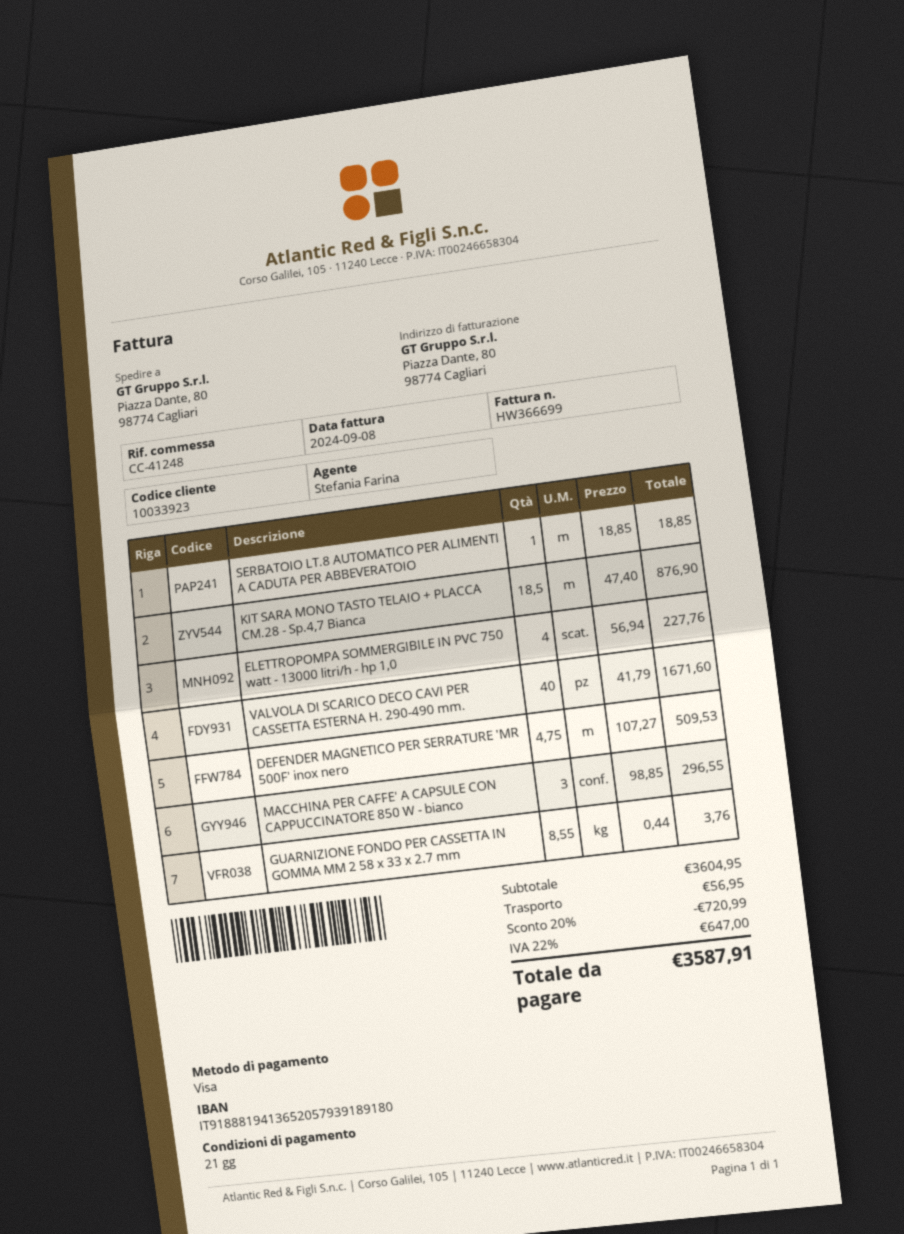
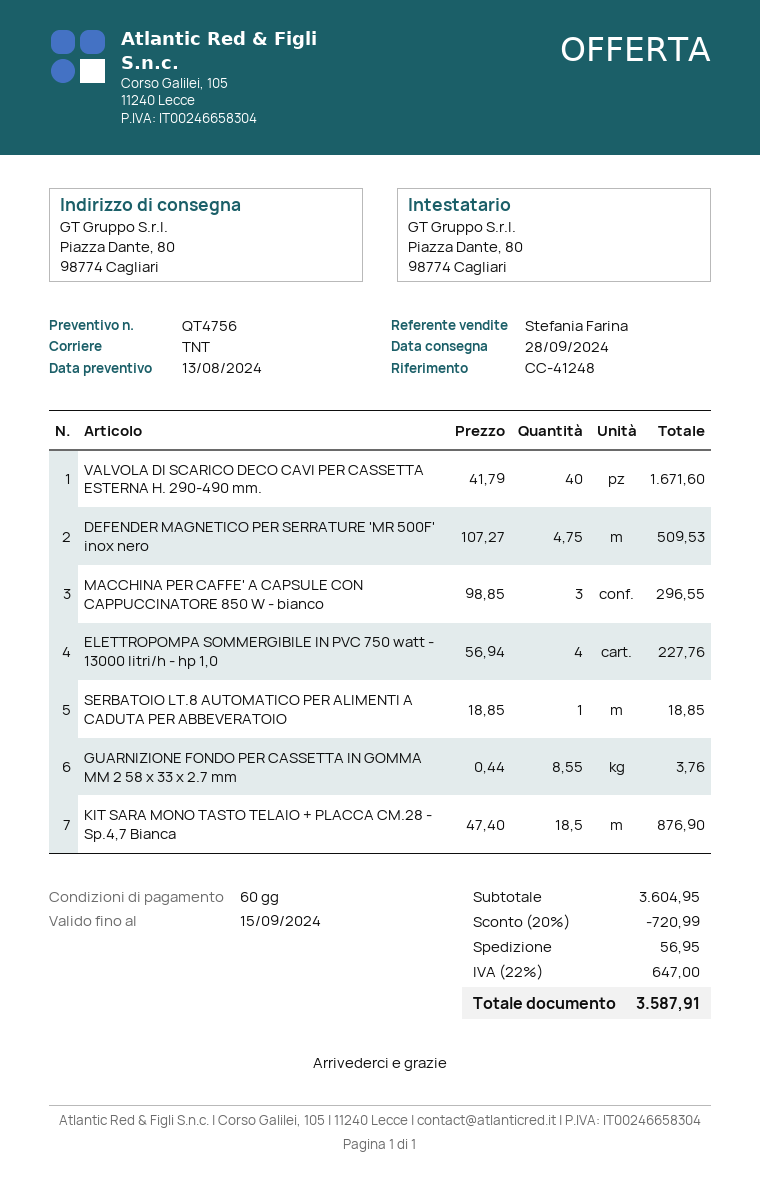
payment terms: 21 days -> 60 days

